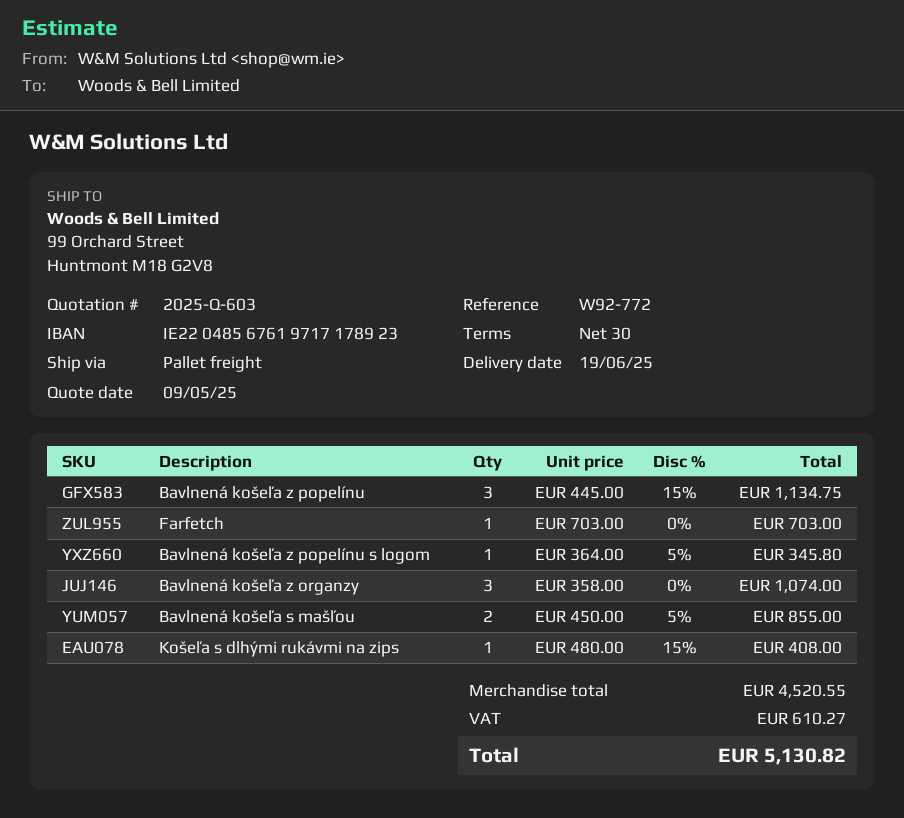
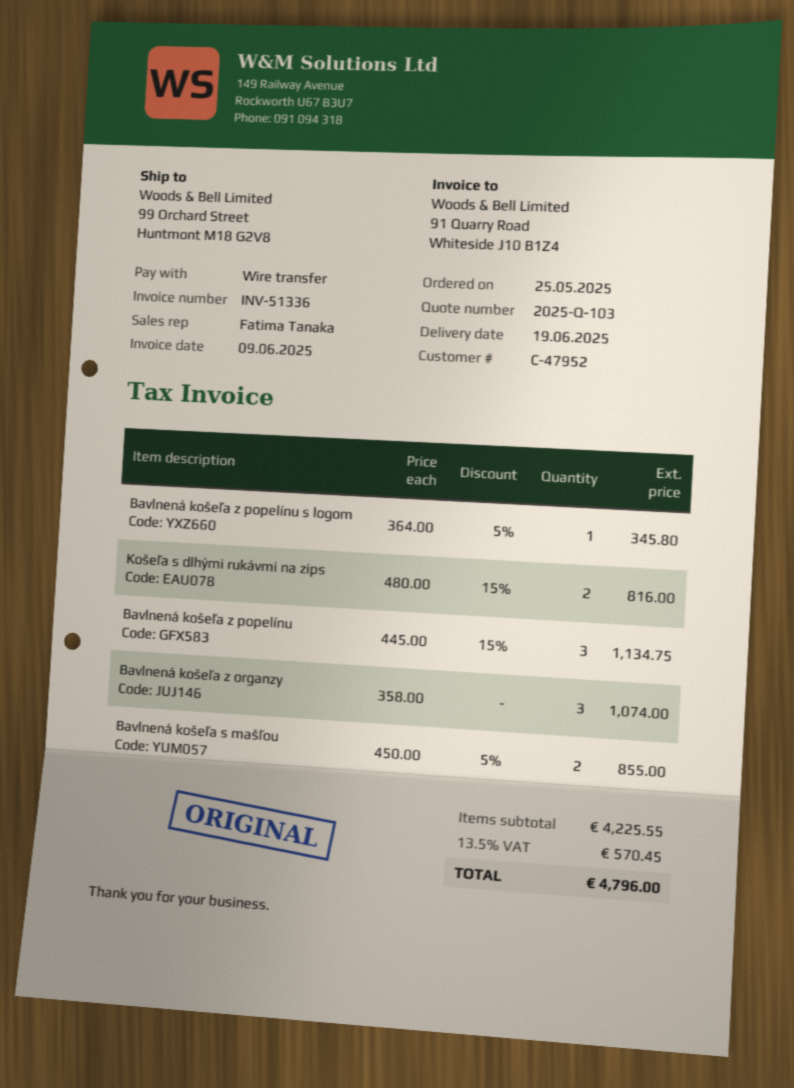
quote number: 2025-Q-603 -> 2025-Q-103
Farfetch: 1 x 703.00 = 703.00 -> none
Košeľa s dlhými rukávmi na zips: 1 x 480.00 - 15% = 408.00 -> 2 x 480.00 - 15% = 816.00
subtotal: 4520.55 -> 4225.55
tax: 610.27 -> 570.45
total: 5130.82 -> 4796.00

